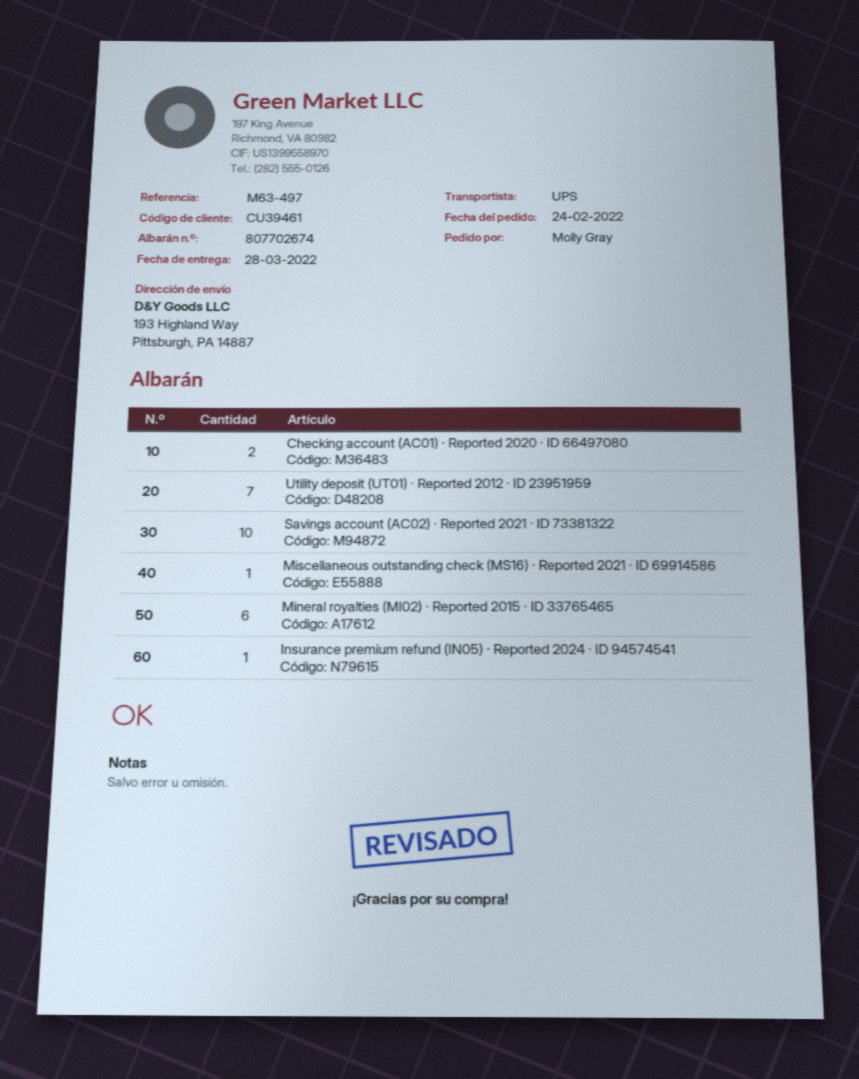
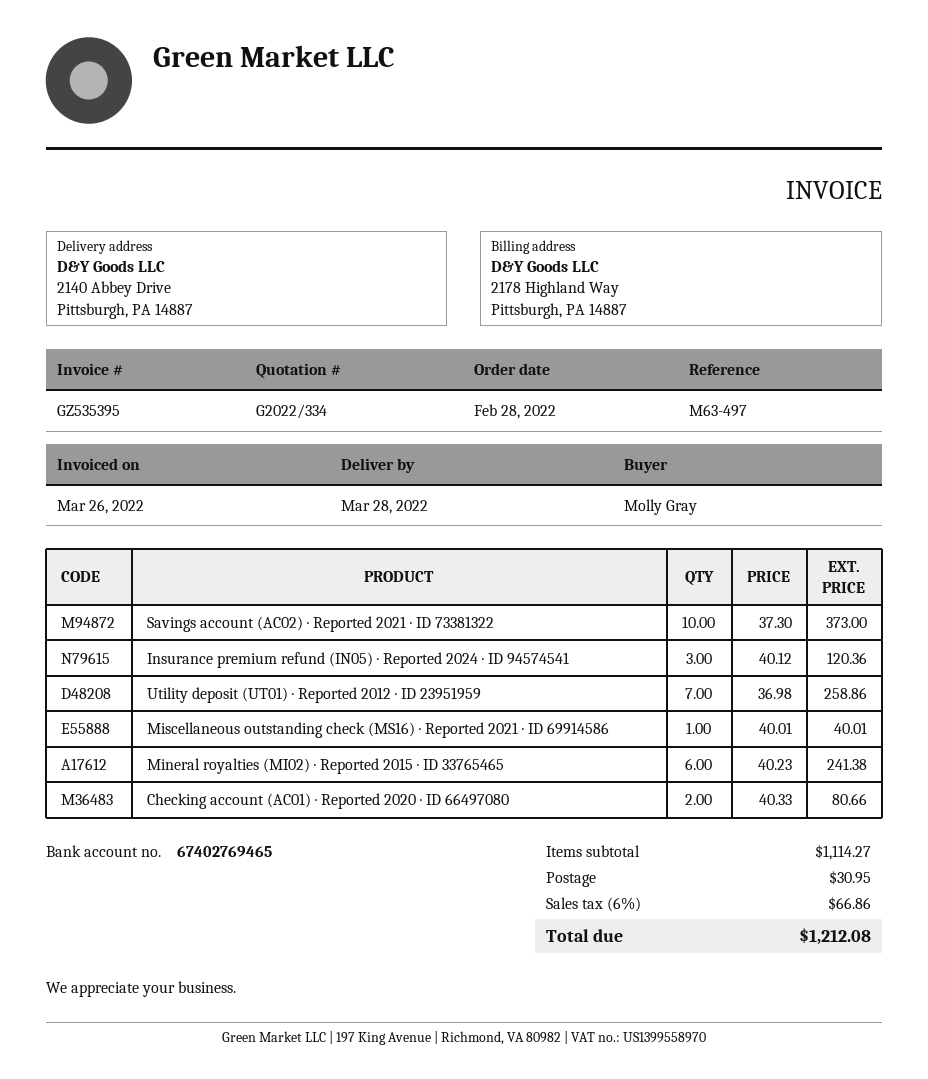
order date: 2022-02-24 -> 2022-02-28
ship to: 193 Highland Way, Pittsburgh, PA 14887 -> 2140 Abbey Drive, Pittsburgh, PA 14887
Insurance premium refund (IN05) · Reported 2024 · ID 94574541: 1 -> 3

